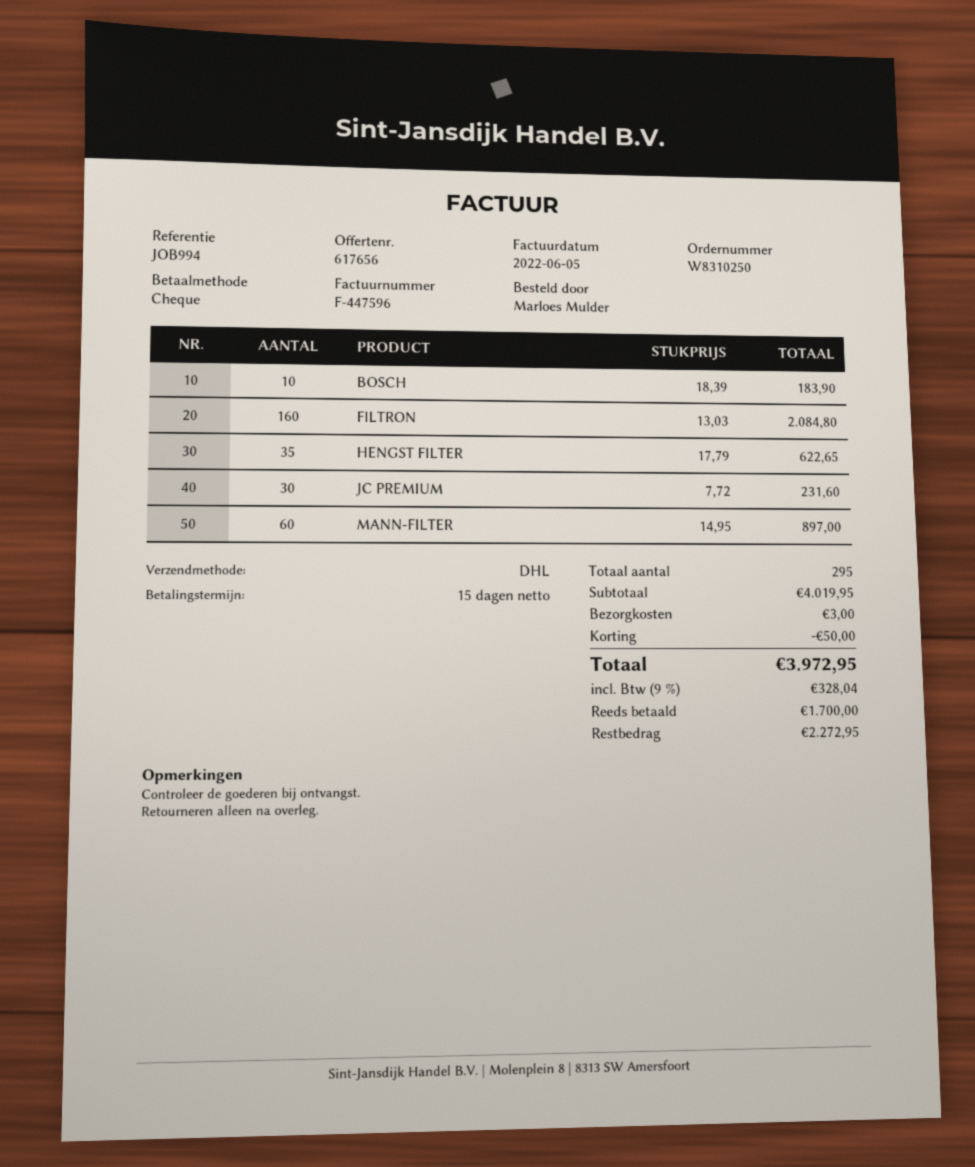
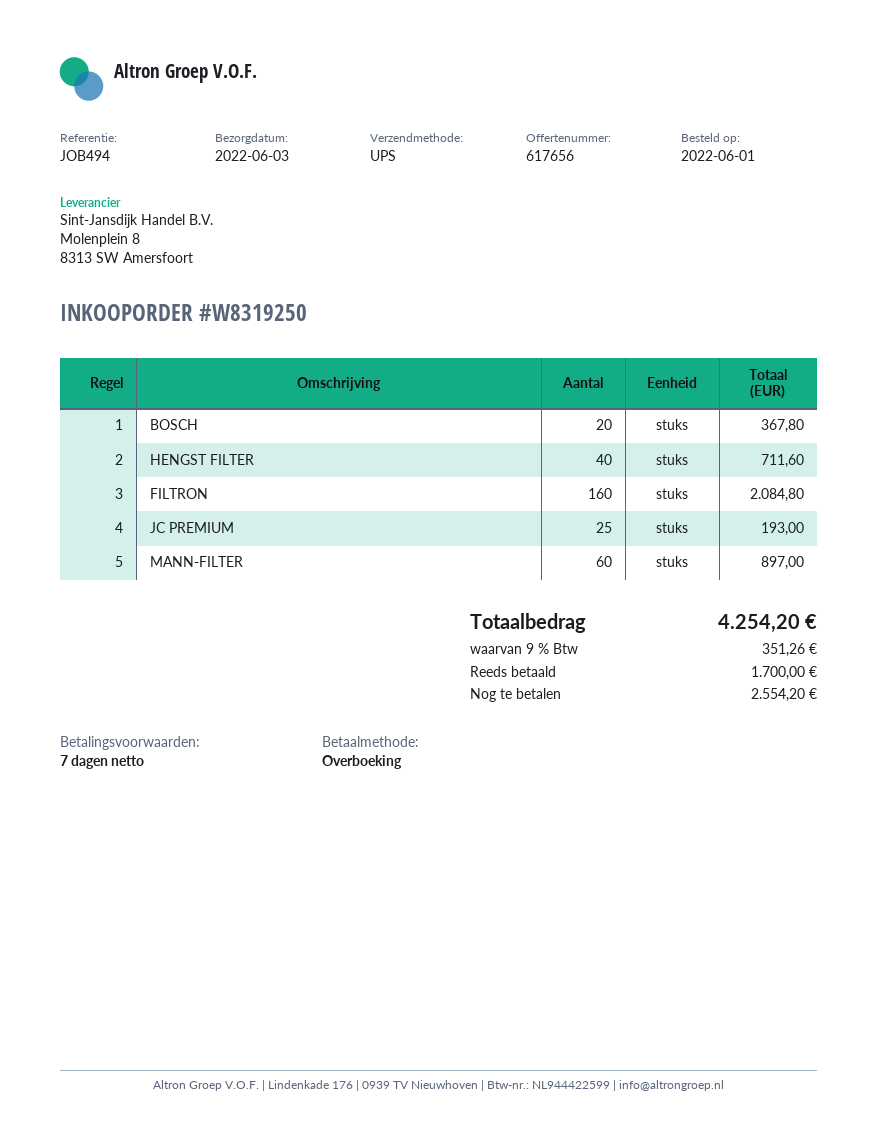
order number: W8310250 -> W8319250
payment terms: 15 days -> 7 days
reference: JOB994 -> JOB494
payment method: cheque -> bank transfer
shipping method: DHL -> UPS
BOSCH: 10 for 183.90 -> 20 for 367.80
HENGST FILTER: 35 for 622.65 -> 40 for 711.60
JC PREMIUM: 30 for 231.60 -> 25 for 193.00
discount: 50.00 -> none
shipping: 3.00 -> none
tax: 9% = 328.04 -> 9% = 351.26
total: 3972.95 -> 4254.20
balance: 2272.95 -> 2554.20

